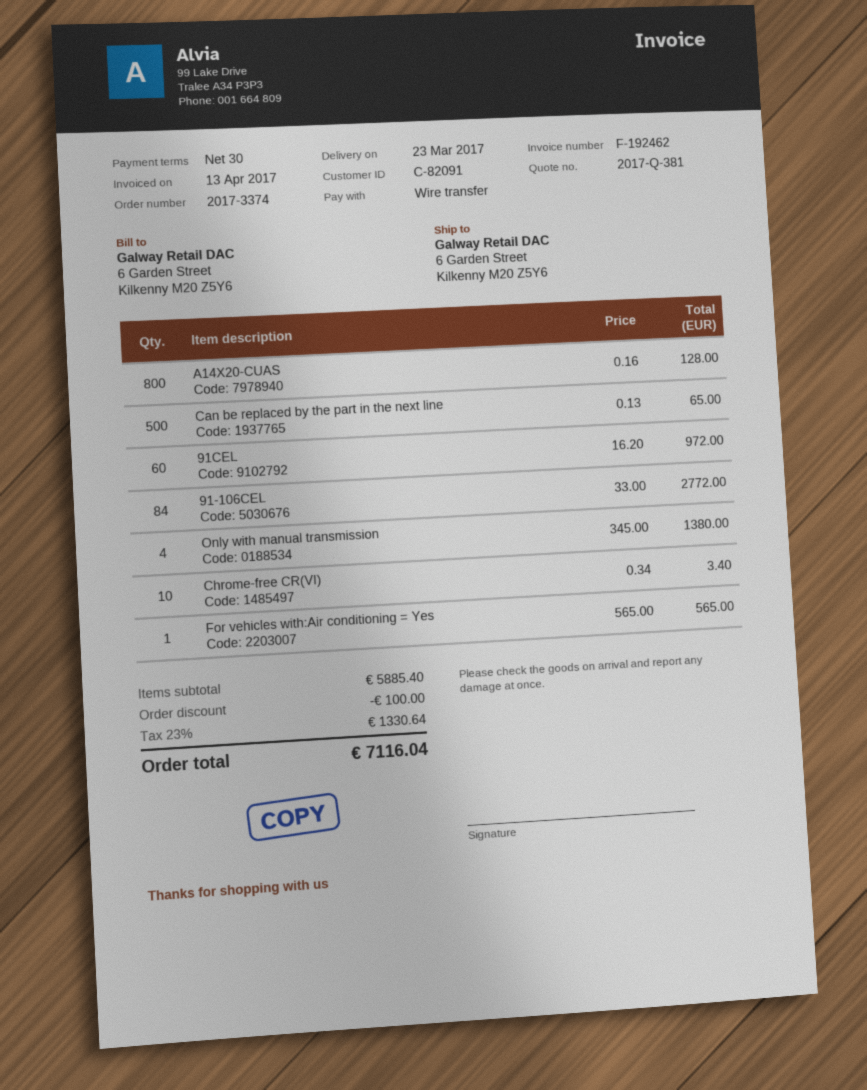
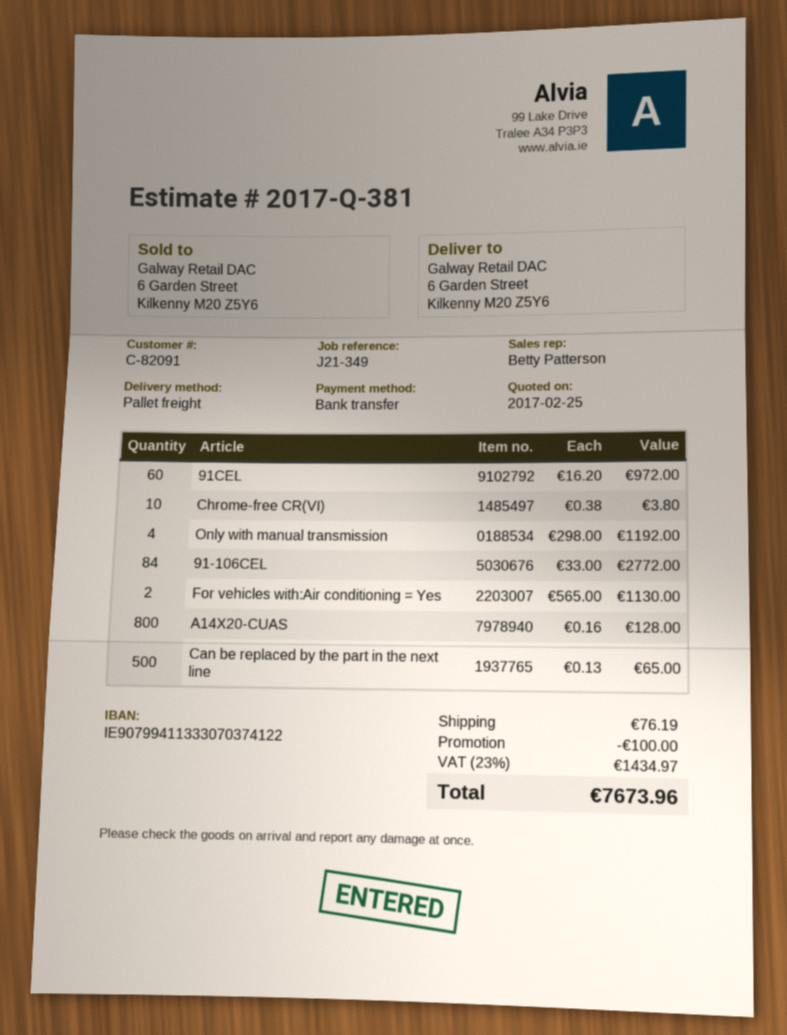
Only with manual transmission: 4 x 345.00 = 1380.00 -> 4 x 298.00 = 1192.00
Chrome-free CR(VI): 10 x 0.34 = 3.40 -> 10 x 0.38 = 3.80
For vehicles with:Air conditioning = Yes: 1 x 565.00 = 565.00 -> 2 x 565.00 = 1130.00
shipping: none -> 76.19
tax: 23% = 1330.64 -> 23% = 1434.97
total: 7116.04 -> 7673.96

